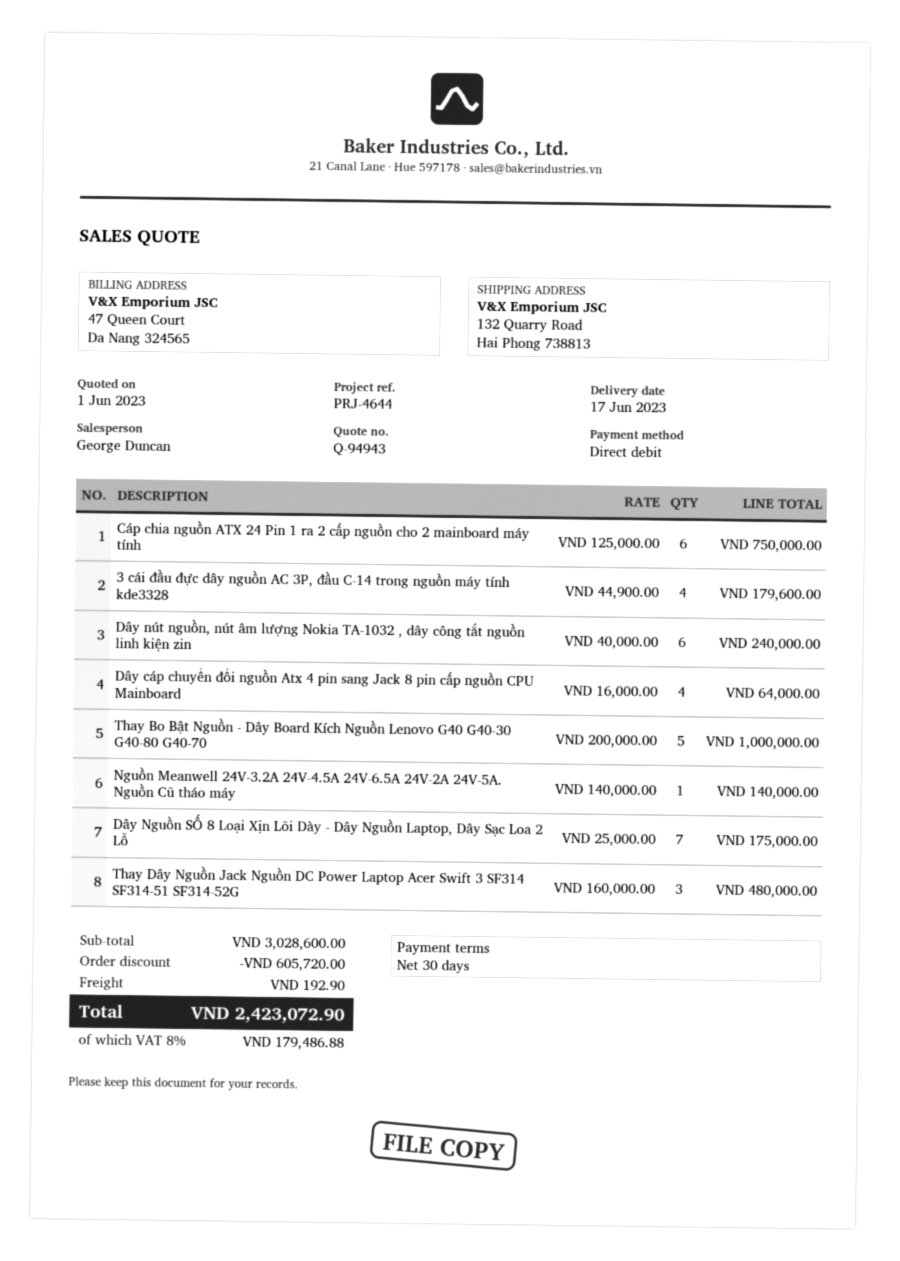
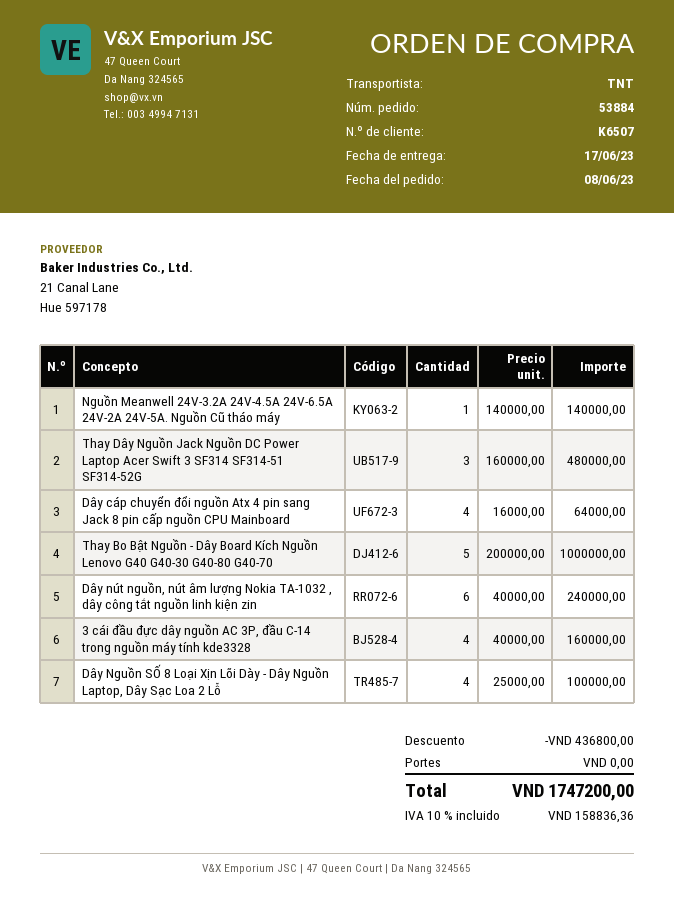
Cáp chia nguồn ATX 24 Pin 1 ra 2 cấp nguồn cho 2 mainboard máy tính: 6 x 125000.00 = 750000.00 -> none
3 cái đầu đực dây nguồn AC 3P, đầu C-14 trong nguồn máy tính kde3328: 4 x 44900.00 = 179600.00 -> 4 x 40000.00 = 160000.00
Dây Nguồn SỐ 8 Loại Xịn Lõi Dày - Dây Nguồn Laptop, Dây Sạc Loa 2 Lỗ: 7 x 25000.00 = 175000.00 -> 4 x 25000.00 = 100000.00
discount: 605720.00 -> 436800.00
shipping: 192.90 -> 0.00
tax: 8% = 179486.88 -> 10% = 158836.36
total: 2423072.90 -> 1747200.00

